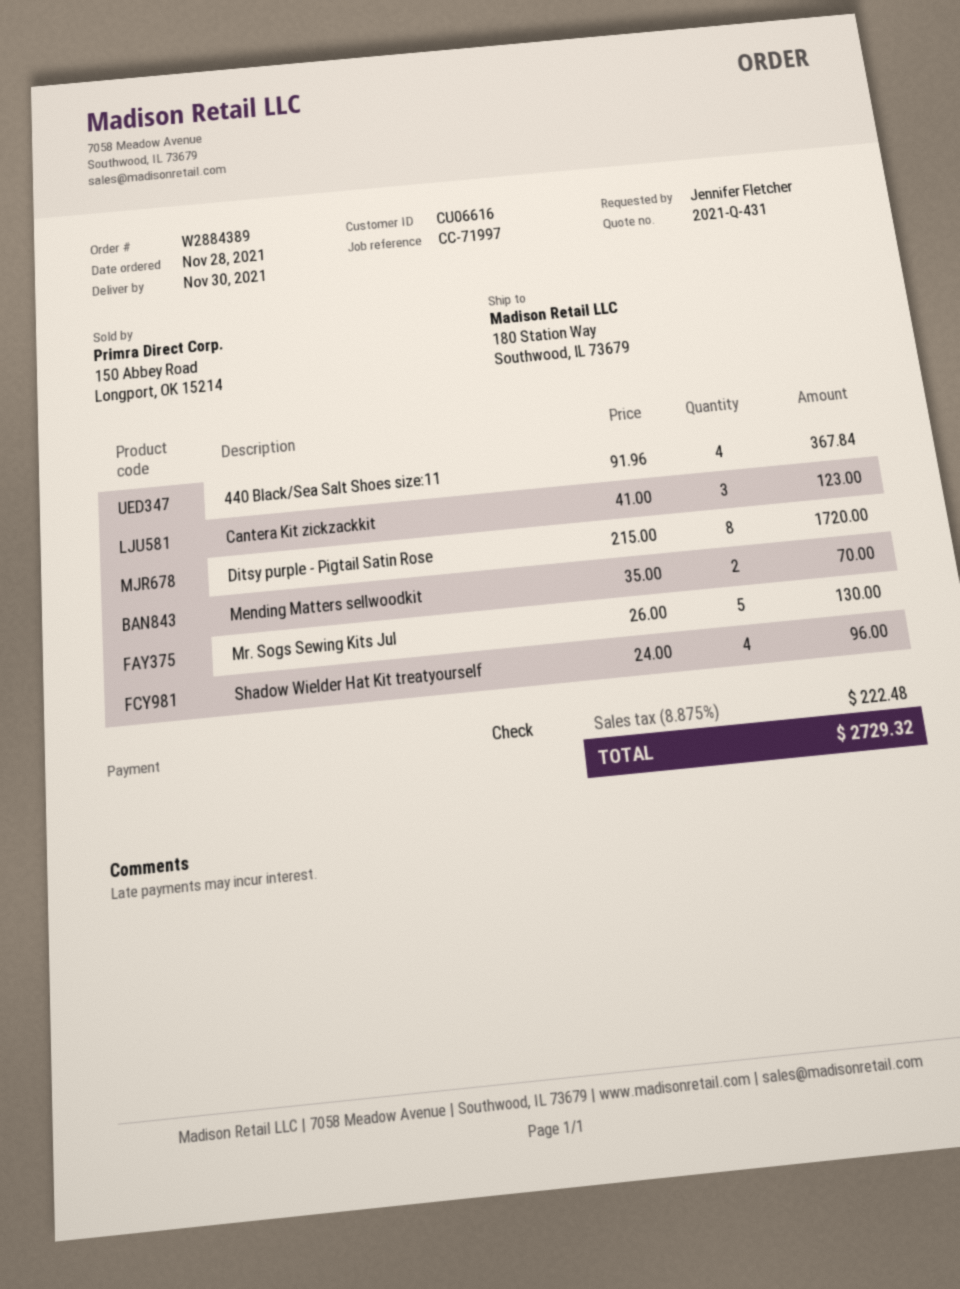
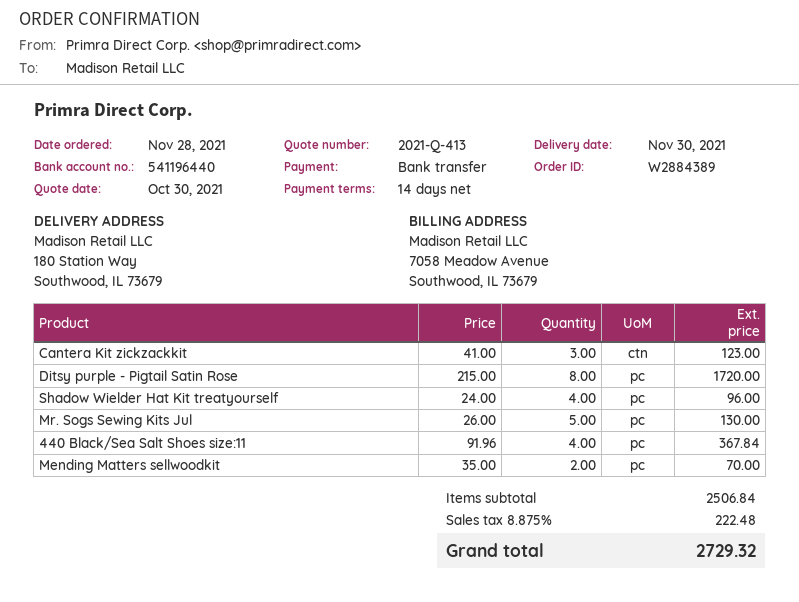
quote number: 2021-Q-431 -> 2021-Q-413
payment method: cheque -> bank transfer

